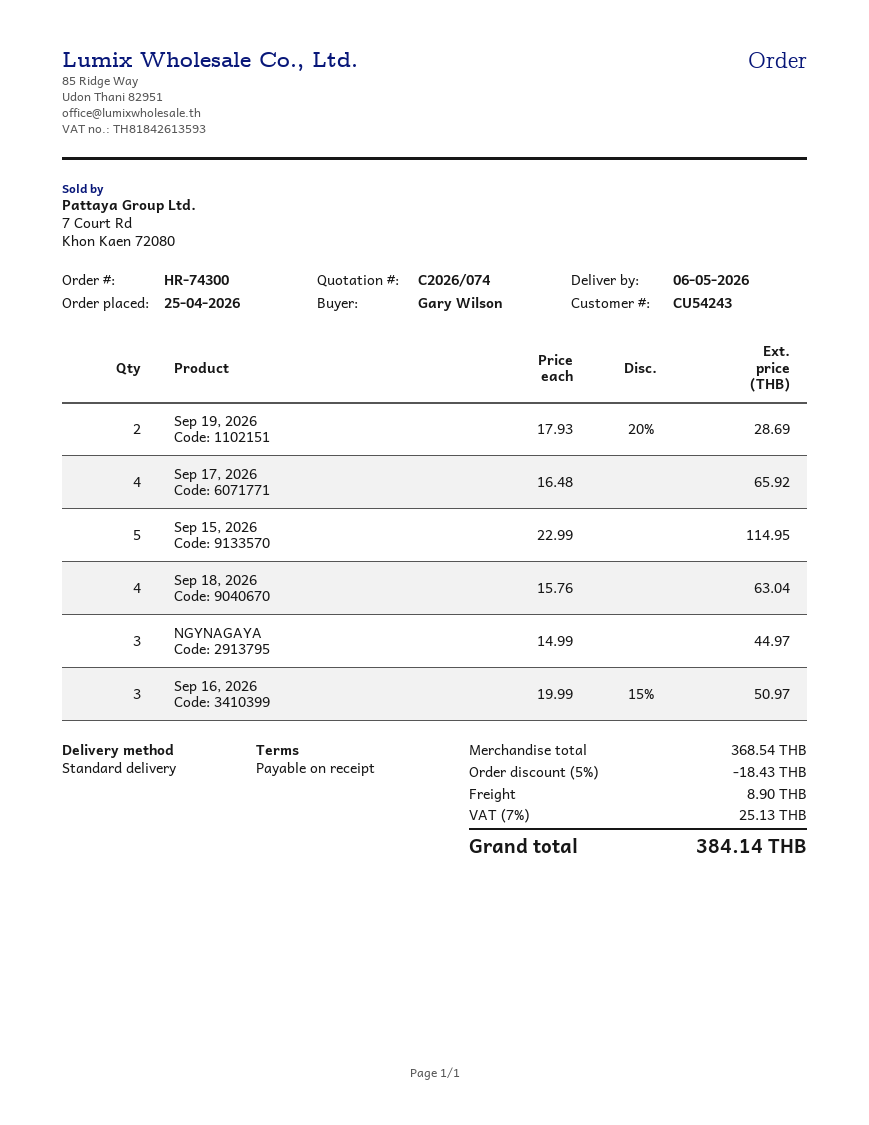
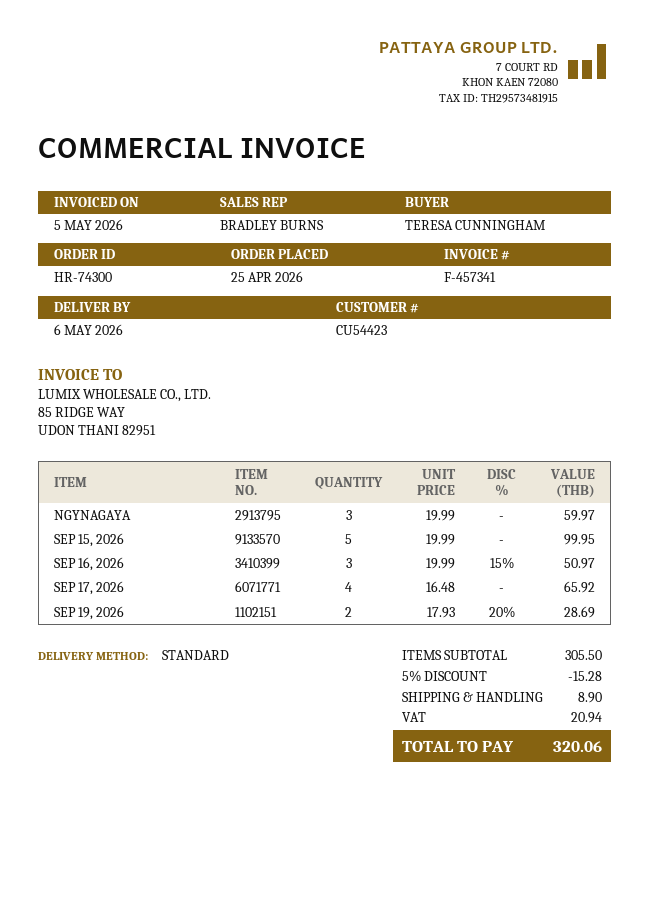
customer number: CU54243 -> CU54423
ordered by: Gary Wilson -> TERESA CUNNINGHAM
Sep 15, 2026: 5 x 22.99 = 114.95 -> 5 x 19.99 = 99.95
Sep 18, 2026: 4 x 15.76 = 63.04 -> none
NGYNAGAYA: 3 x 14.99 = 44.97 -> 3 x 19.99 = 59.97
subtotal: 368.54 -> 305.50
discount: 5% = 18.43 -> 5% = 15.28
tax: 25.13 -> 20.94
total: 384.14 -> 320.06

